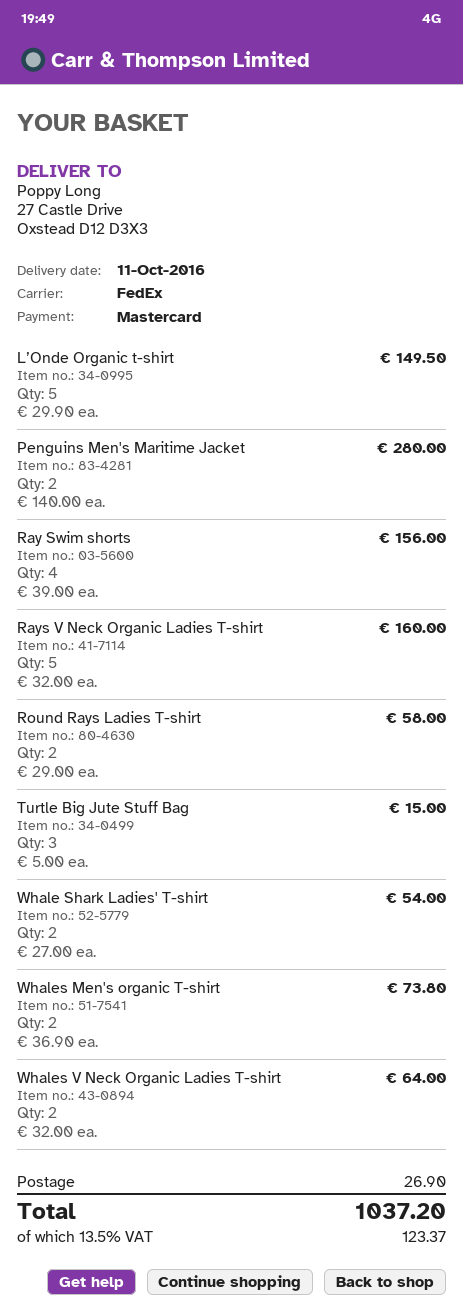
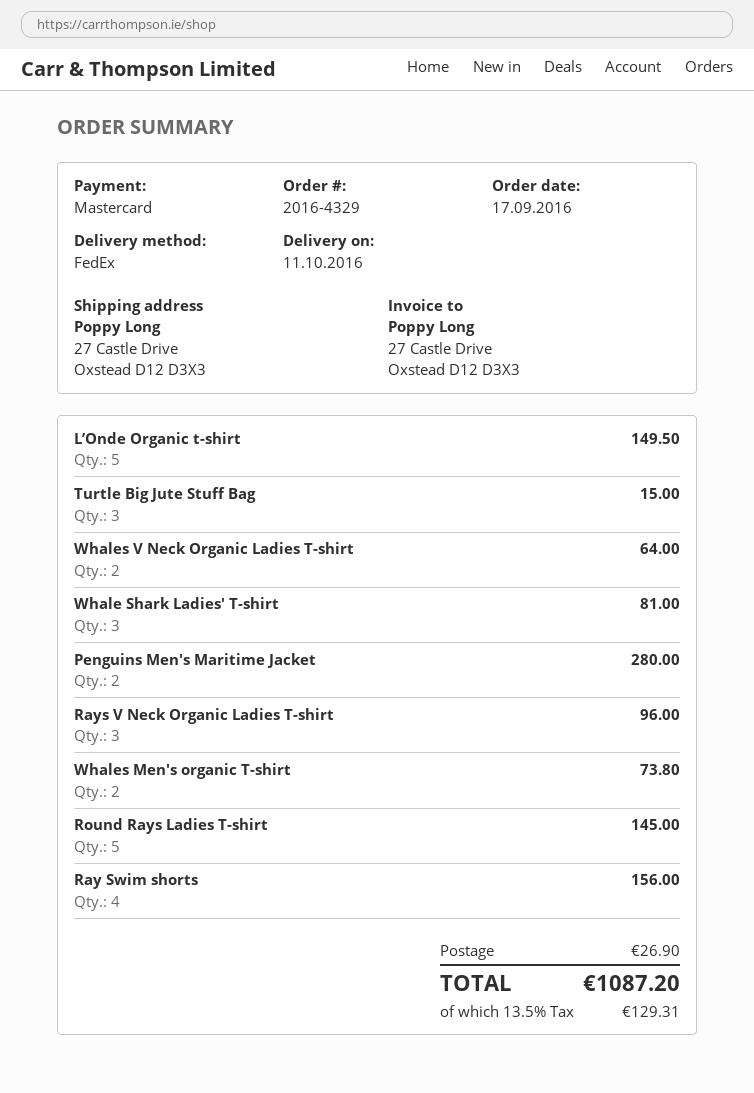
Rays V Neck Organic Ladies T-shirt: 5 for 160.00 -> 3 for 96.00
Round Rays Ladies T-shirt: 2 for 58.00 -> 5 for 145.00
Whale Shark Ladies' T-shirt: 2 for 54.00 -> 3 for 81.00
tax: 13.5% = 123.37 -> 13.5% = 129.31
total: 1037.20 -> 1087.20

